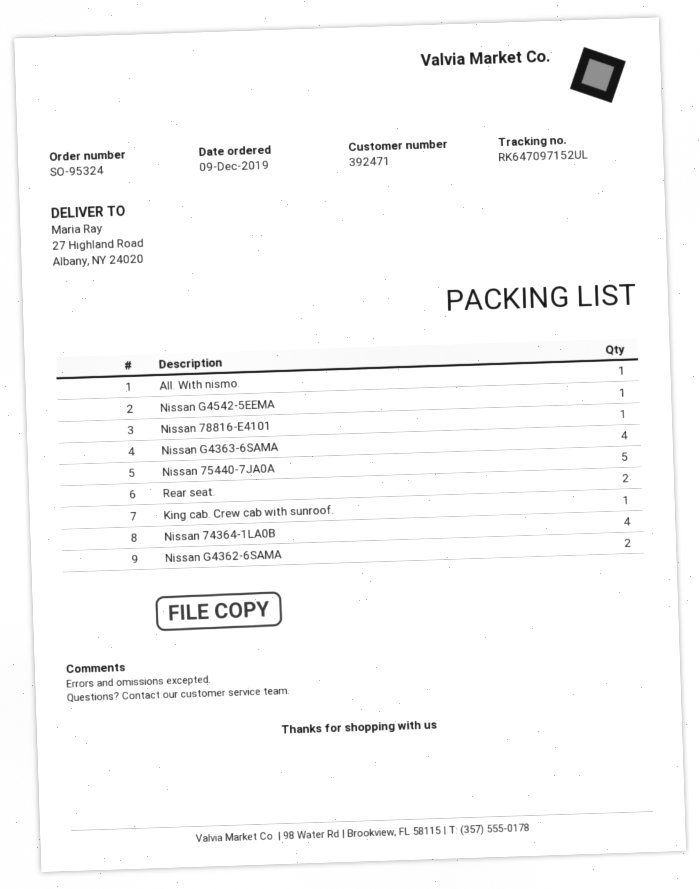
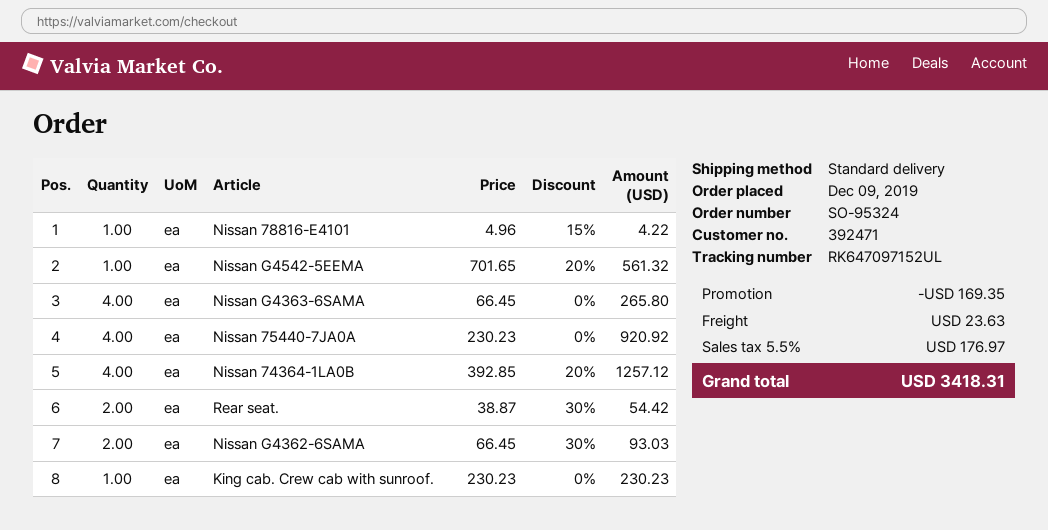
All. With nismo.: 1 -> none
Nissan 75440-7JA0A: 5 -> 4

